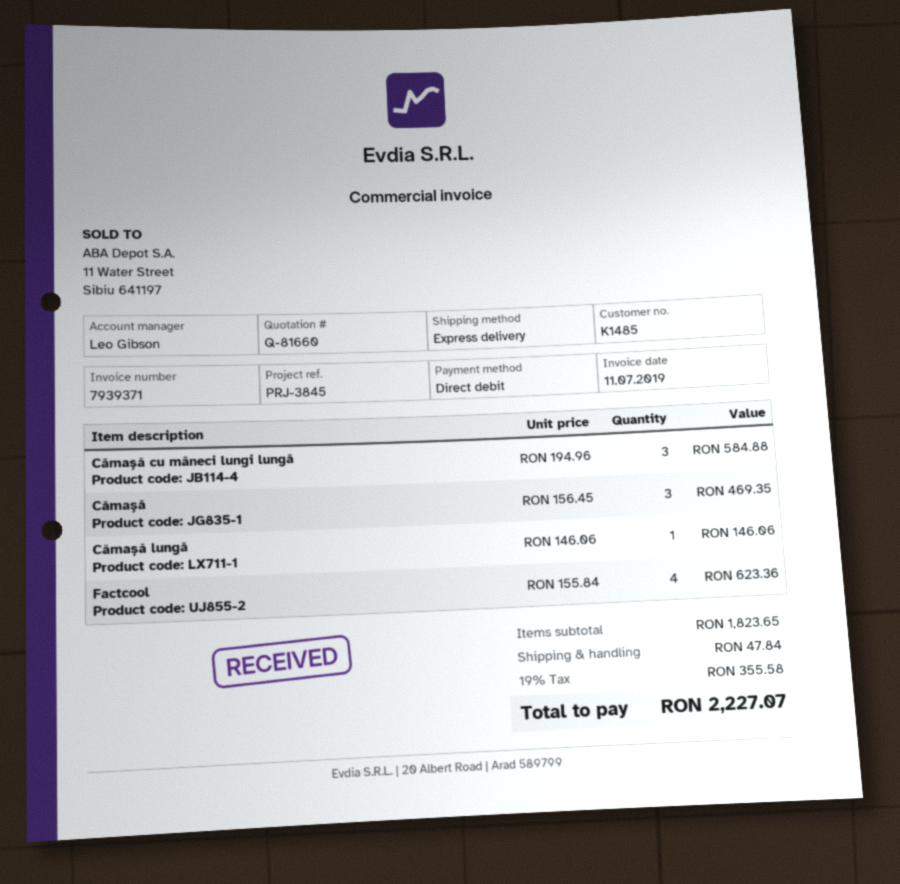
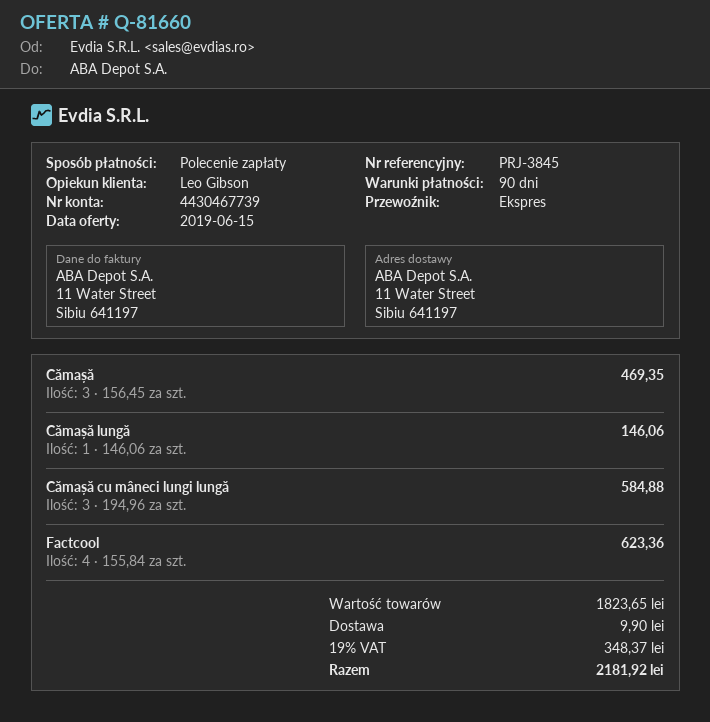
shipping: 47.84 -> 9.90
tax: 19% = 355.58 -> 19% = 348.37
total: 2227.07 -> 2181.92

